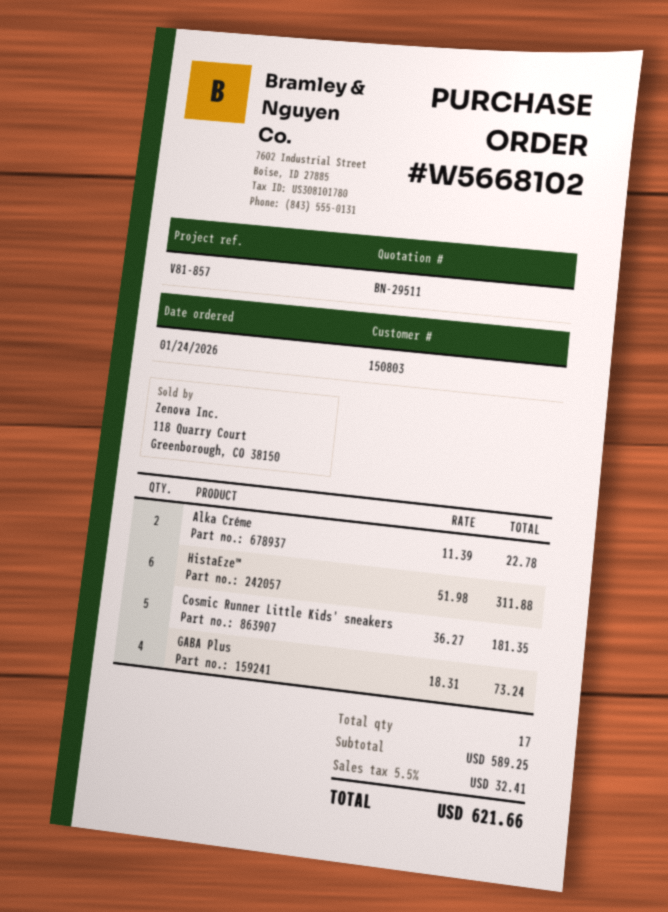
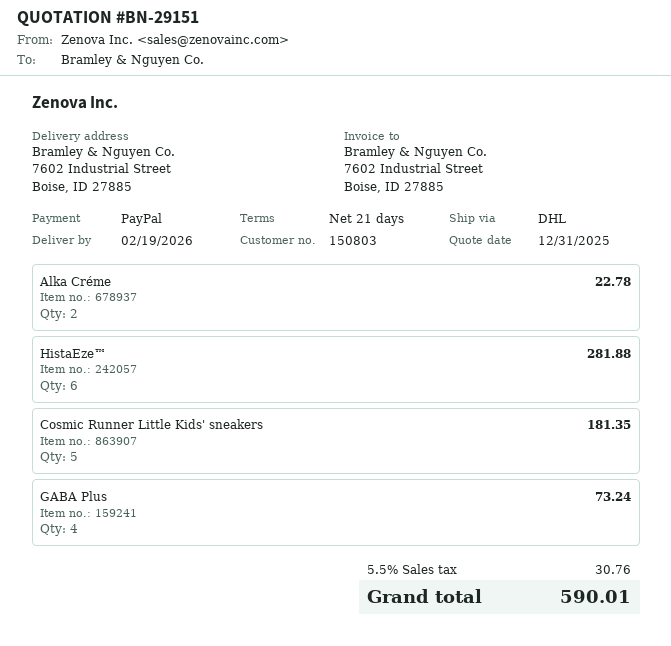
quote number: BN-29511 -> BN-29151
HistaEze™: 6 for 311.88 -> 6 for 281.88
tax: 5.5% = 32.41 -> 5.5% = 30.76
total: 621.66 -> 590.01

